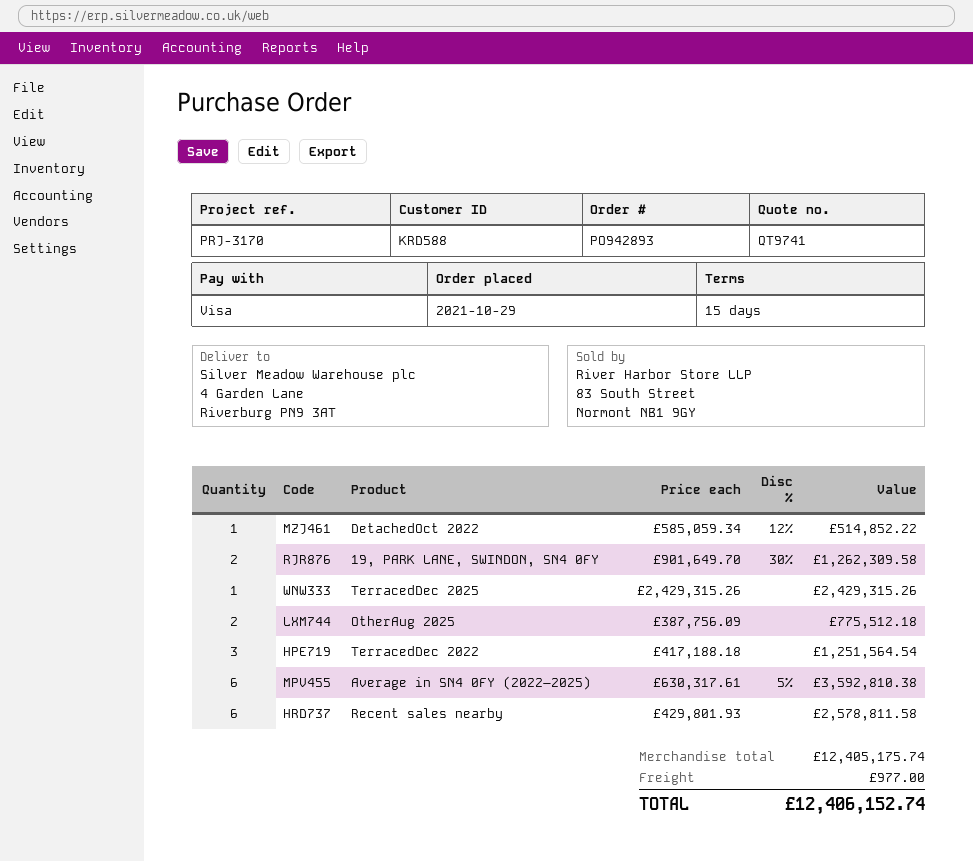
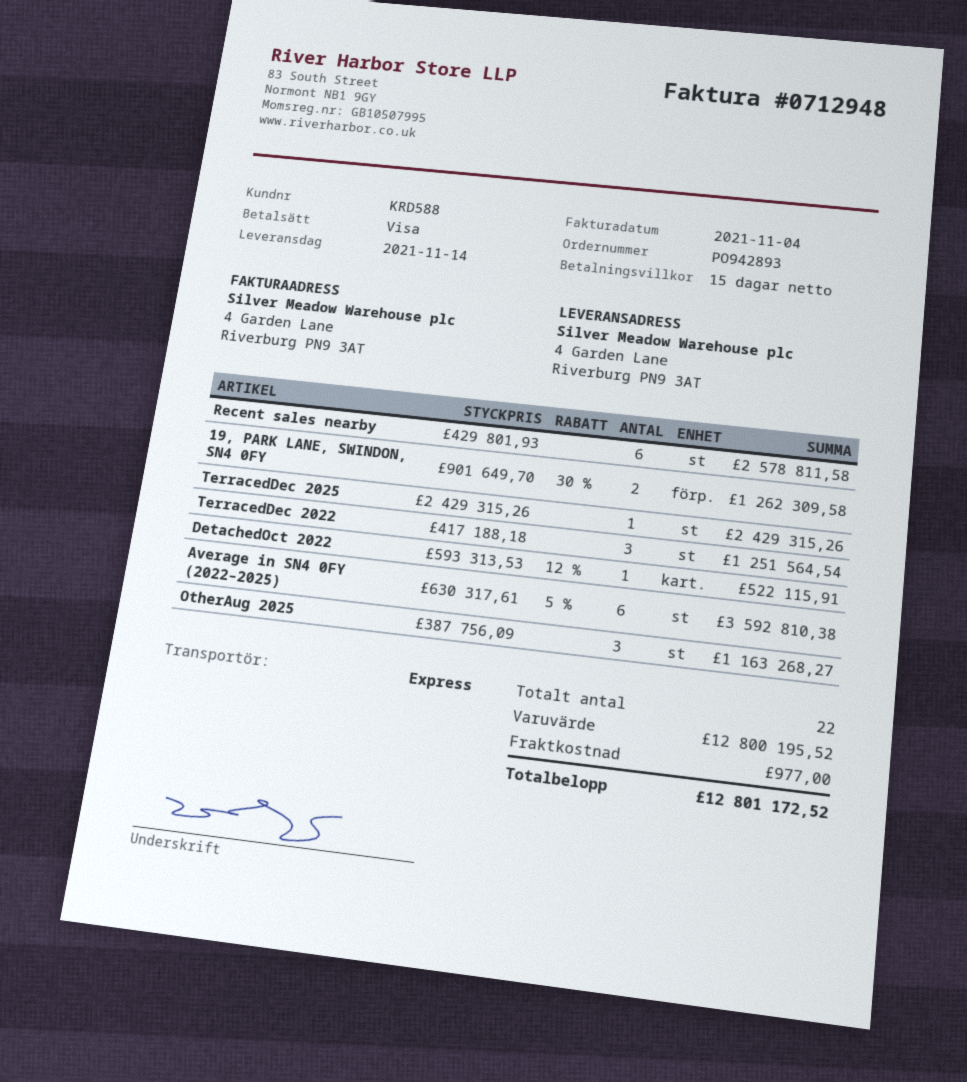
DetachedOct 2022: 1 x 585059.34 - 12% = 514852.22 -> 1 x 593313.53 - 12% = 522115.91
OtherAug 2025: 2 x 387756.09 = 775512.18 -> 3 x 387756.09 = 1163268.27
subtotal: 12405175.74 -> 12800195.52
total: 12406152.74 -> 12801172.52

